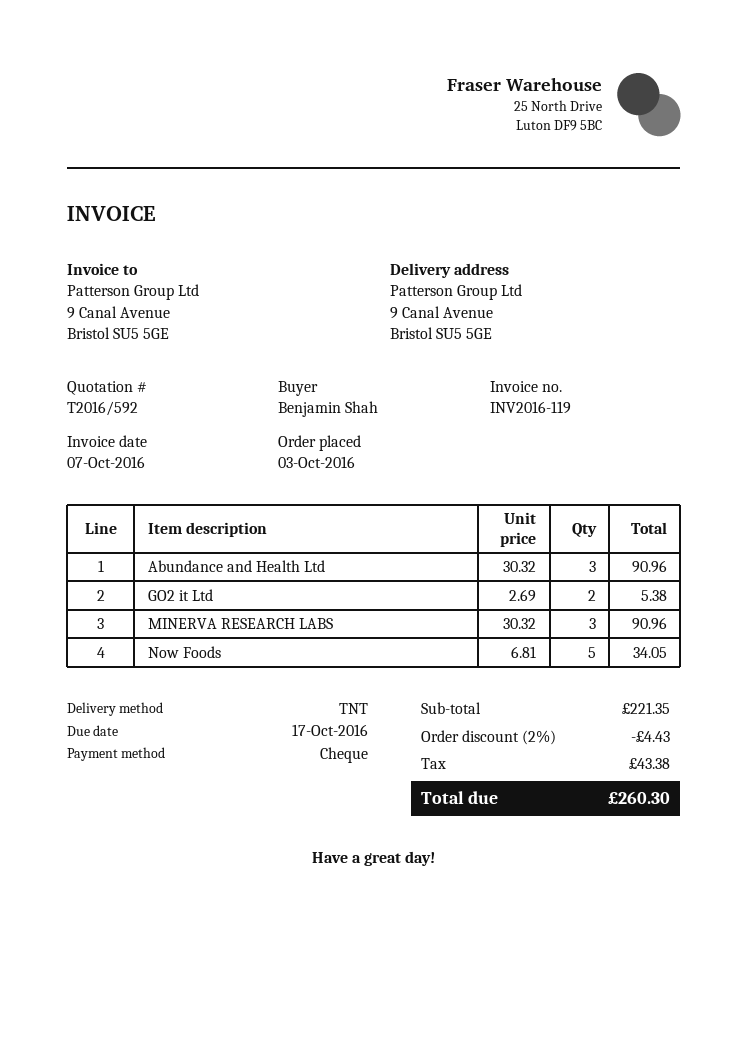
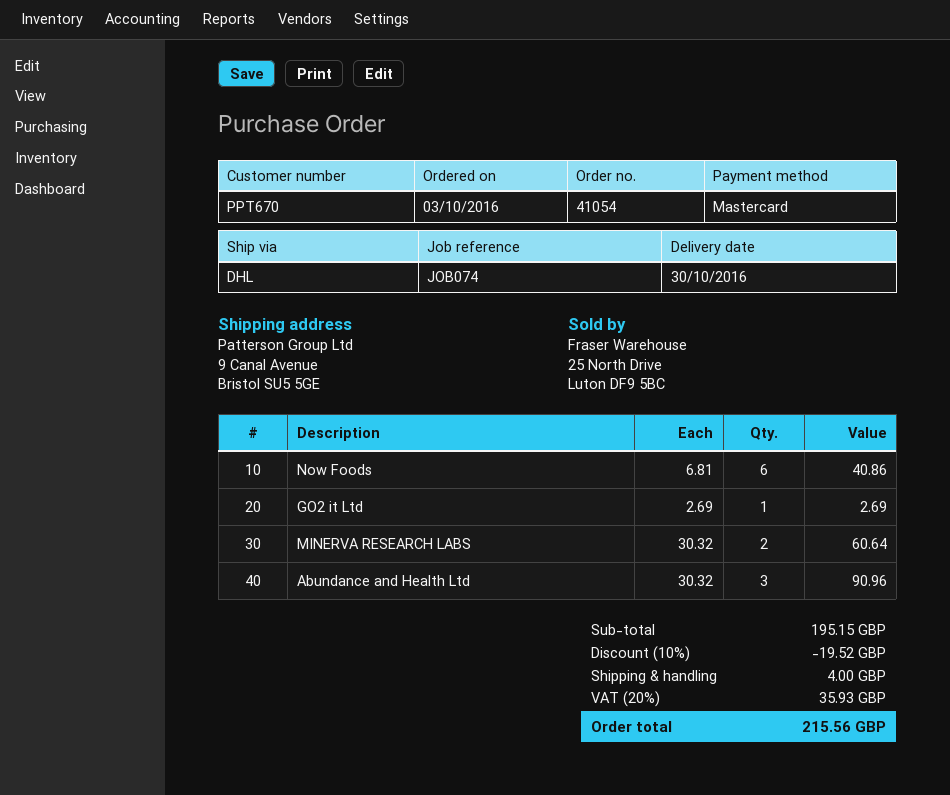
payment method: cheque -> Mastercard
shipping method: TNT -> DHL
GO2 it Ltd: 2 x 2.69 = 5.38 -> 1 x 2.69 = 2.69
MINERVA RESEARCH LABS: 3 x 30.32 = 90.96 -> 2 x 30.32 = 60.64
Now Foods: 5 x 6.81 = 34.05 -> 6 x 6.81 = 40.86
subtotal: 221.35 -> 195.15
discount: 2% = 4.43 -> 10% = 19.52
shipping: none -> 4.00
tax: 43.38 -> 35.93
total: 260.30 -> 215.56

